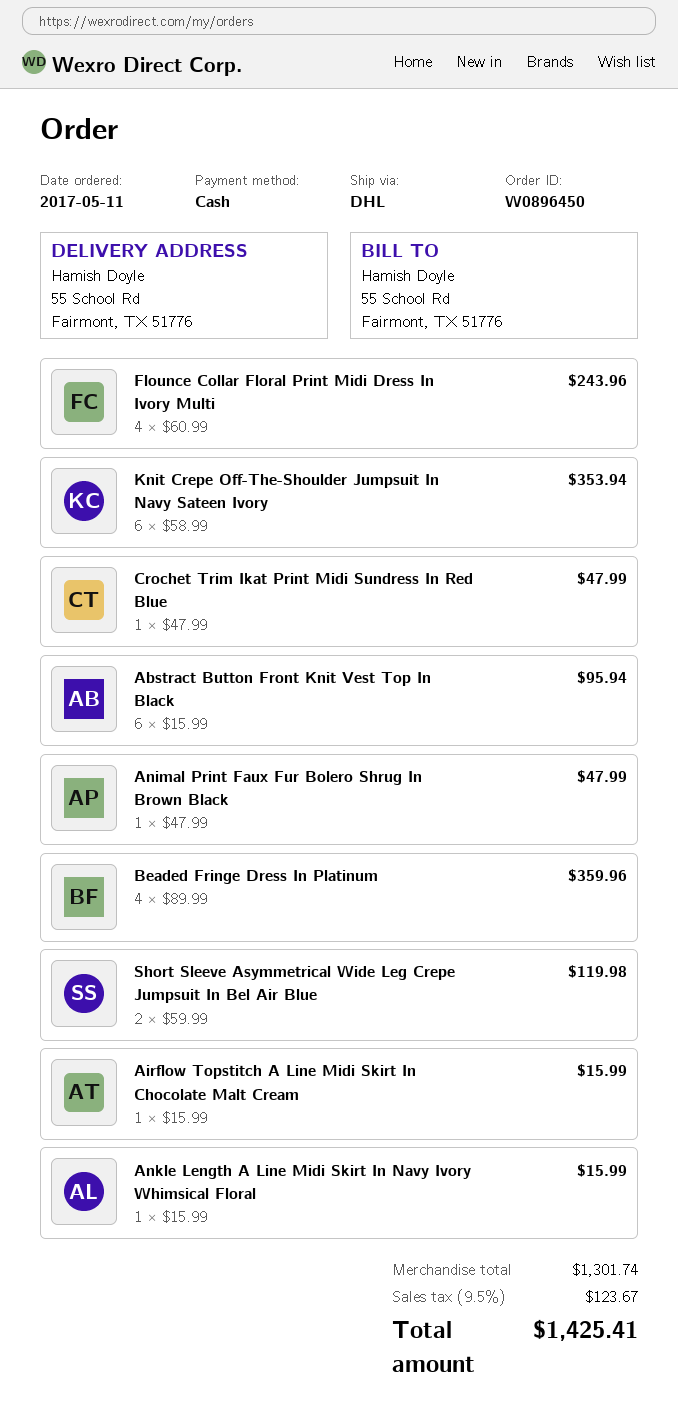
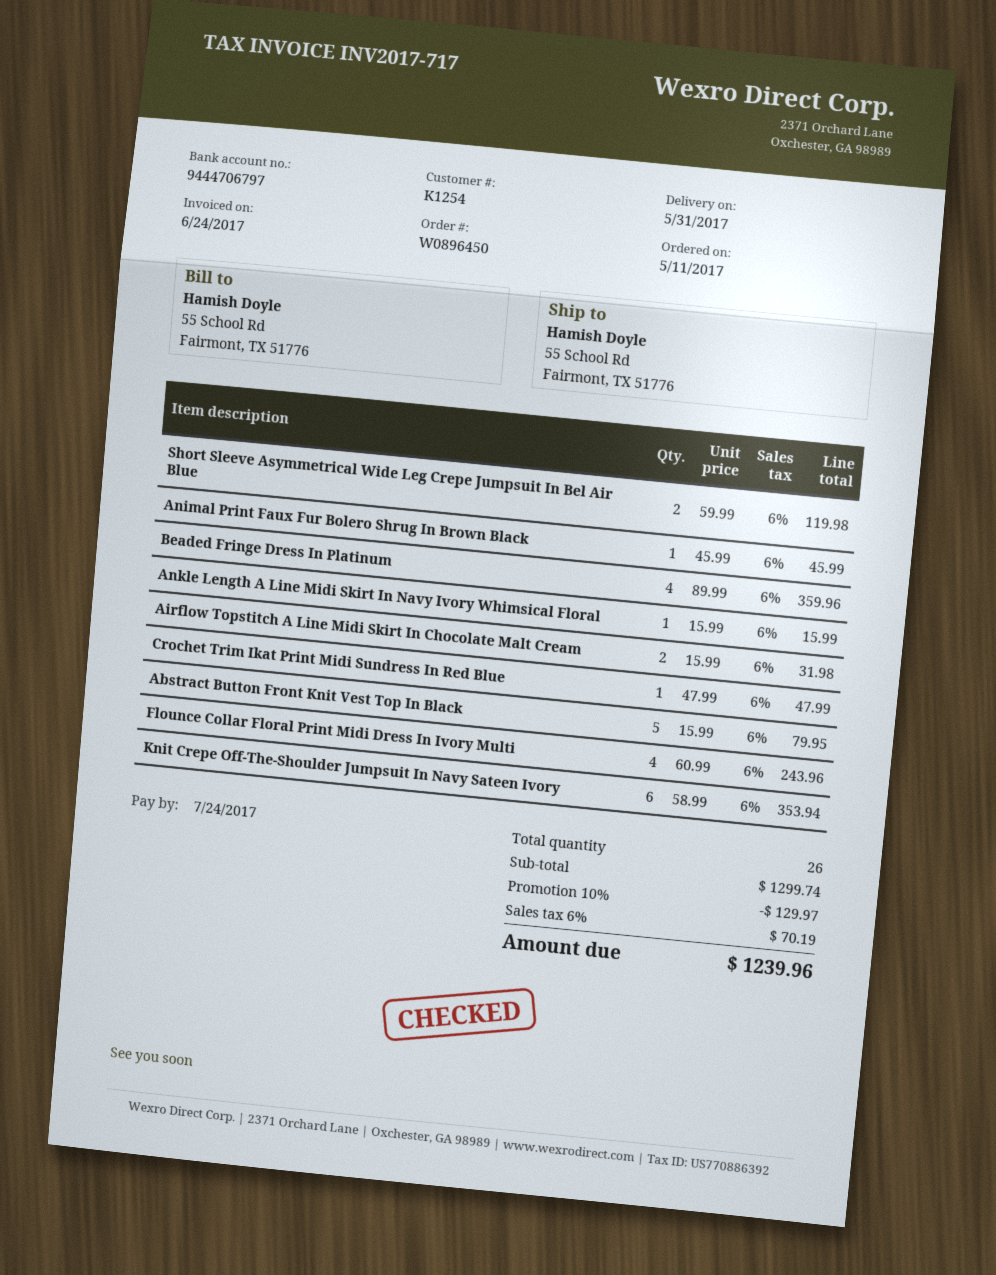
Abstract Button Front Knit Vest Top In Black: 6 x 15.99 = 95.94 -> 5 x 15.99 = 79.95
Animal Print Faux Fur Bolero Shrug In Brown Black: 1 x 47.99 = 47.99 -> 1 x 45.99 = 45.99
Airflow Topstitch A Line Midi Skirt In Chocolate Malt Cream: 1 x 15.99 = 15.99 -> 2 x 15.99 = 31.98
subtotal: 1301.74 -> 1299.74
discount: none -> 10% = 129.97
tax: 9.5% = 123.67 -> 6% = 70.19
total: 1425.41 -> 1239.96

